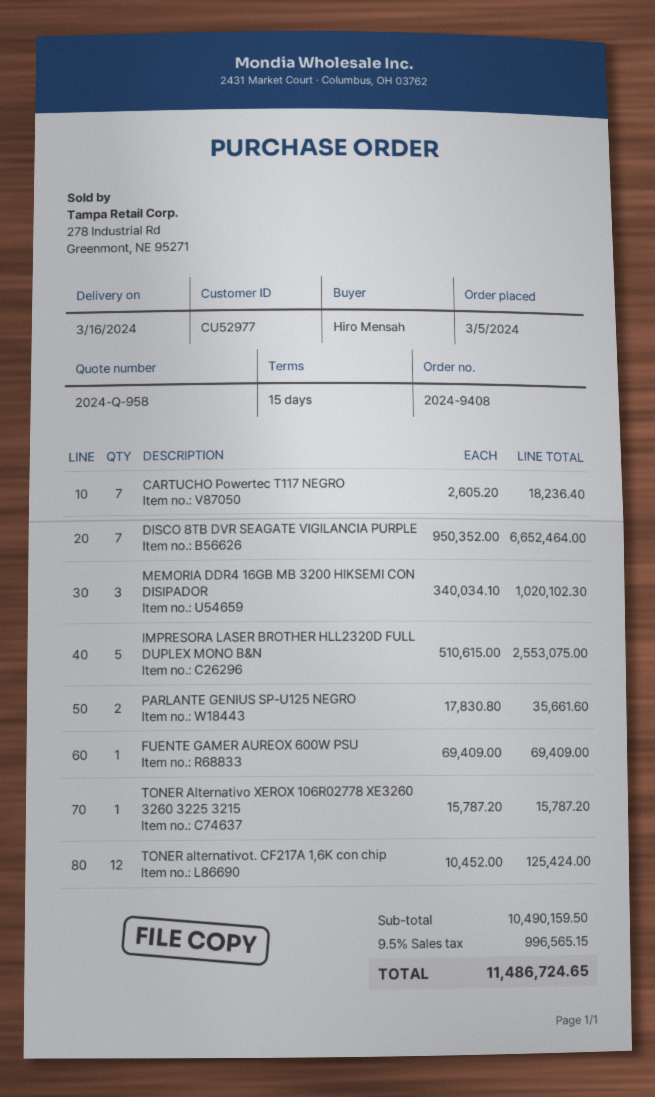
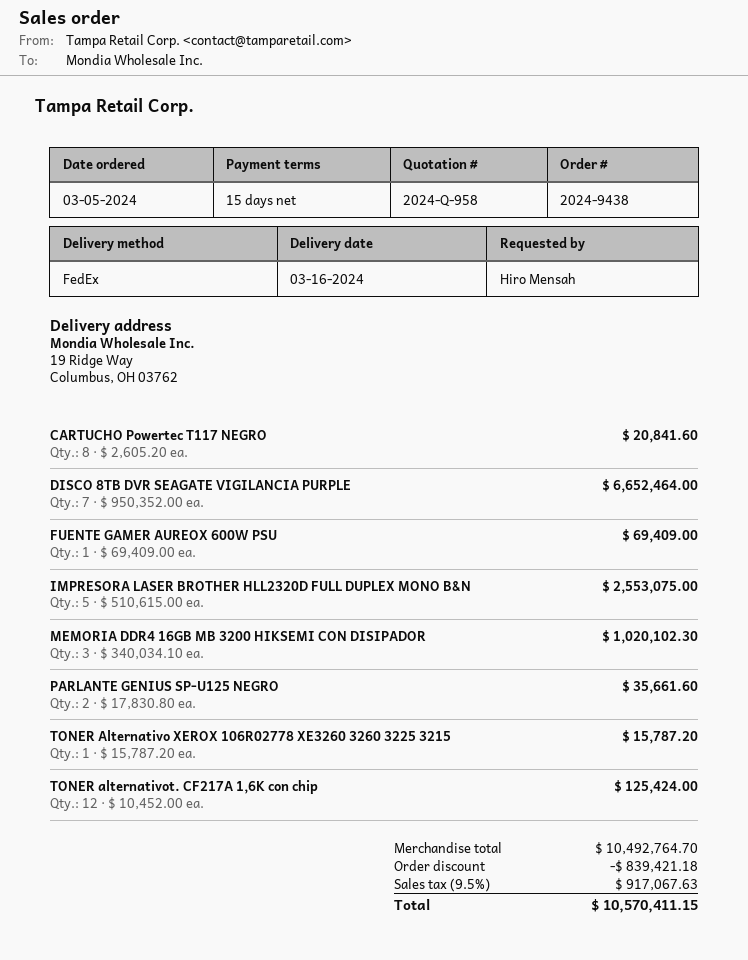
order number: 2024-9408 -> 2024-9438
CARTUCHO Powertec T117 NEGRO: 7 x 2605.20 = 18236.40 -> 8 x 2605.20 = 20841.60
subtotal: 10490159.50 -> 10492764.70
discount: none -> 839421.18
tax: 9.5% = 996565.15 -> 9.5% = 917067.63
total: 11486724.65 -> 10570411.15

